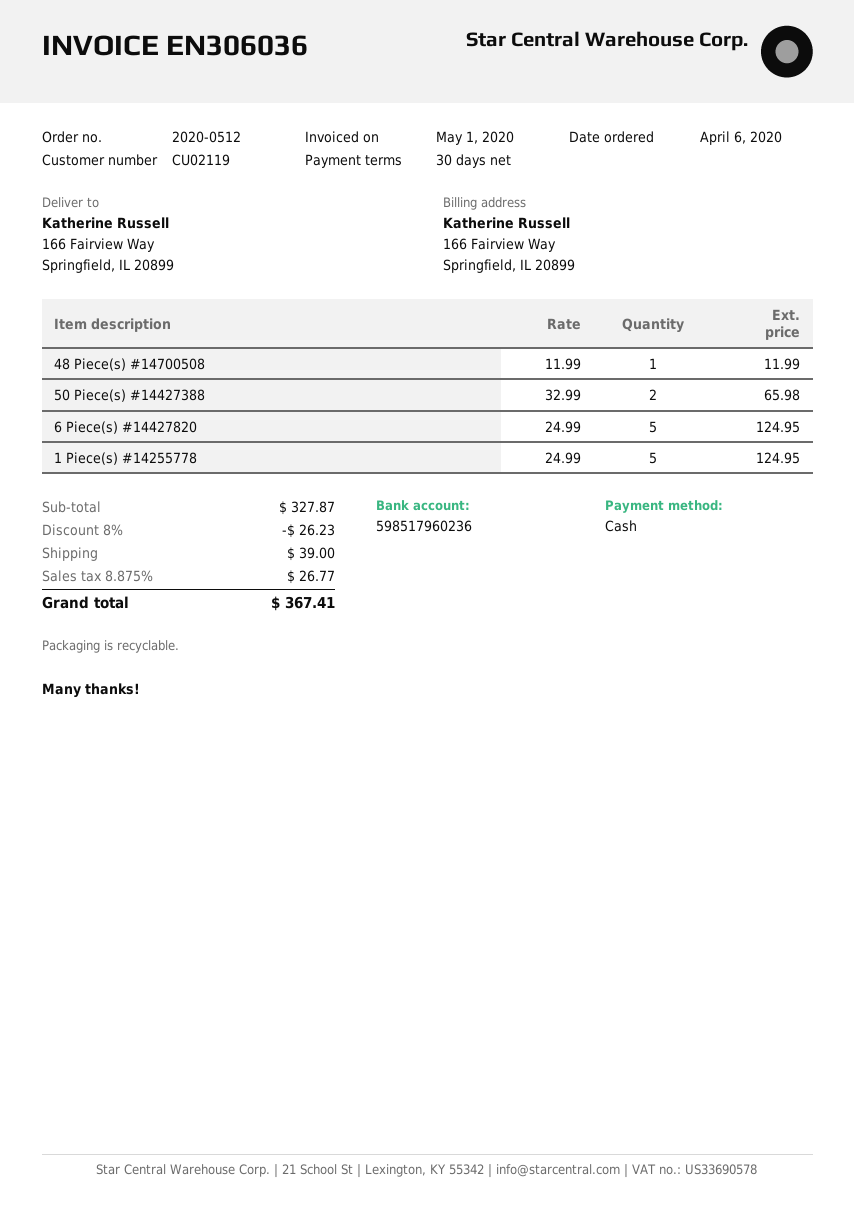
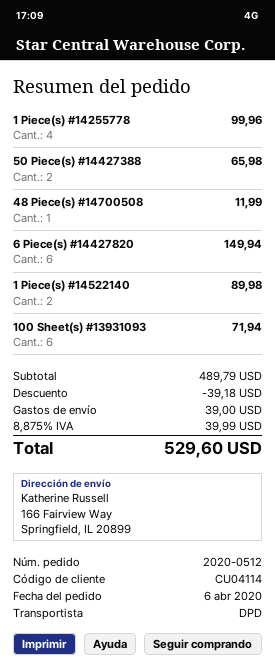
customer number: CU02119 -> CU04114
6 Piece(s) #14427820: 5 for 124.95 -> 6 for 149.94
1 Piece(s) #14255778: 5 for 124.95 -> 4 for 99.96
1 Piece(s) #14522140: none -> 2 for 89.98
100 Sheet(s) #13931093: none -> 6 for 71.94
subtotal: 327.87 -> 489.79
discount: 26.23 -> 39.18
tax: 8.875% = 26.77 -> 8.875% = 39.99
total: 367.41 -> 529.60

